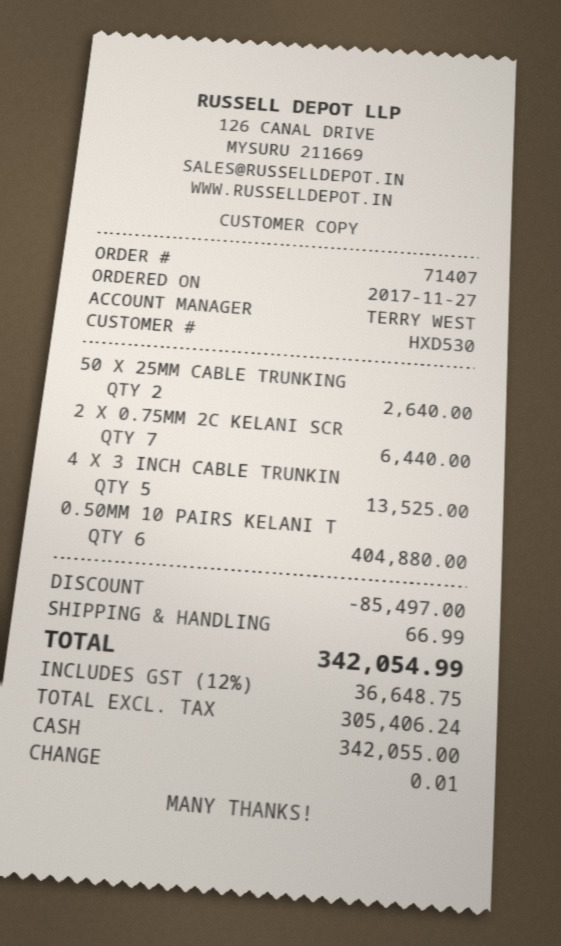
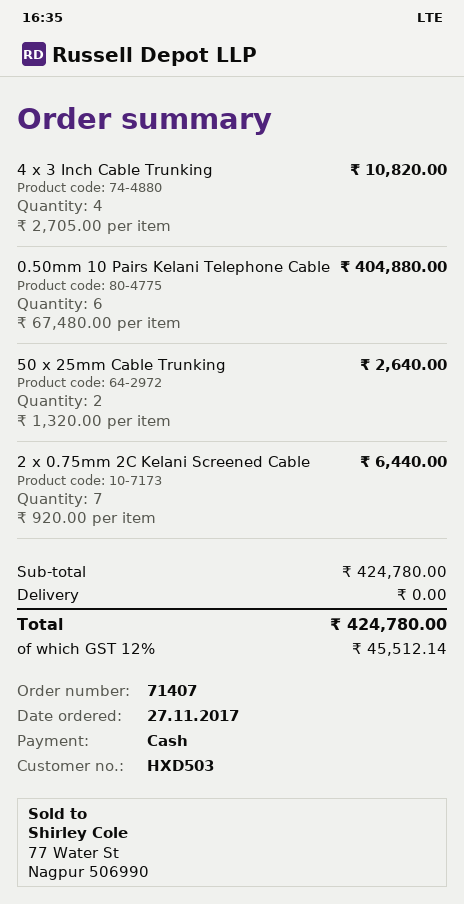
customer number: HXD530 -> HXD503
4 X 3 INCH CABLE TRUNKIN: 5 for 13525.00 -> 4 for 10820.00
discount: 85497.00 -> none
shipping: 66.99 -> 0.00
tax: 12% = 36648.75 -> 12% = 45512.14
total: 342054.99 -> 424780.00

